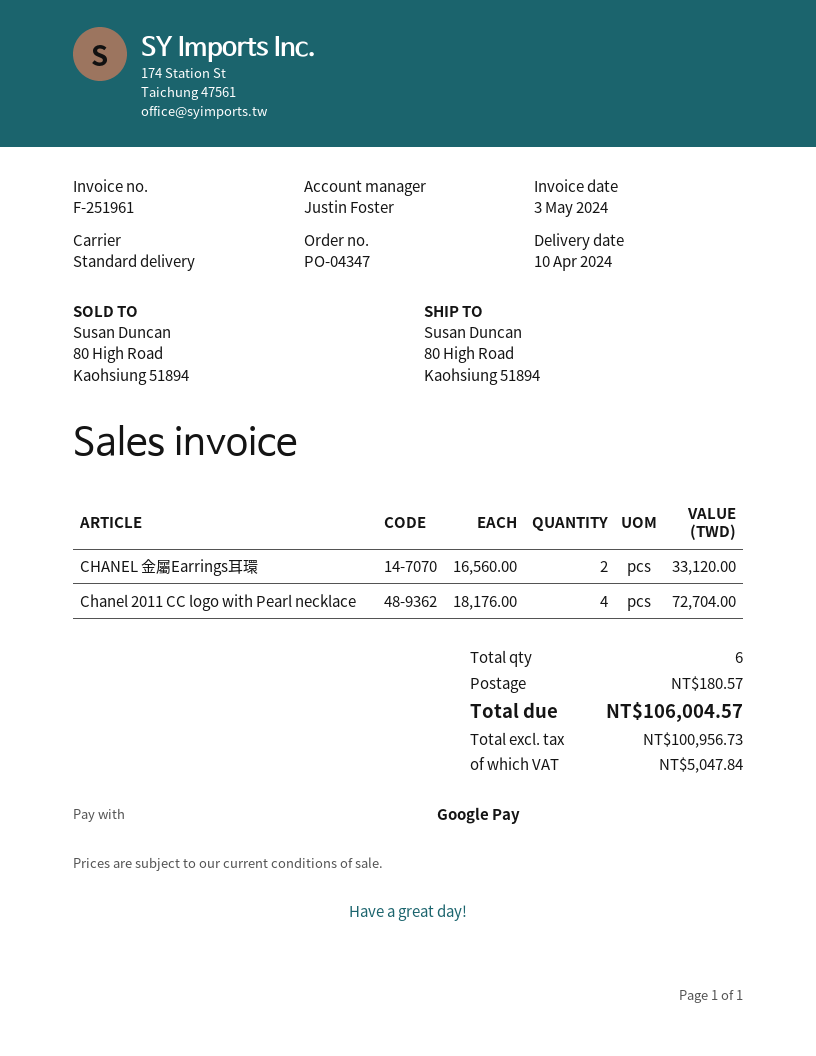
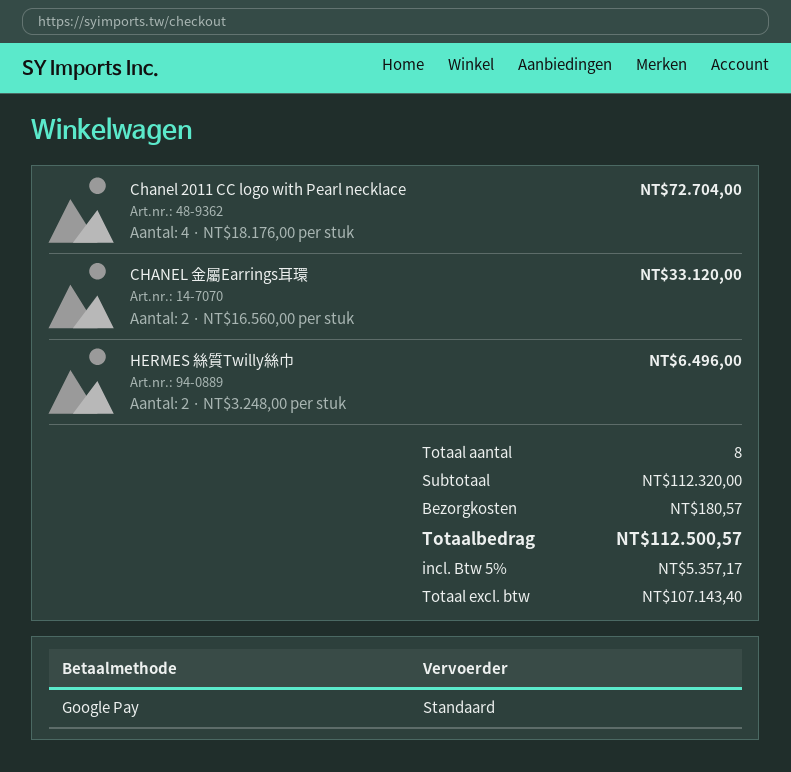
HERMES 絲質Twilly絲巾: none -> 2 x 3248.00 = 6496.00
total quantity: 6 -> 8
net: 100956.73 -> 107143.40
tax: 5047.84 -> 5357.17
total: 106004.57 -> 112500.57

